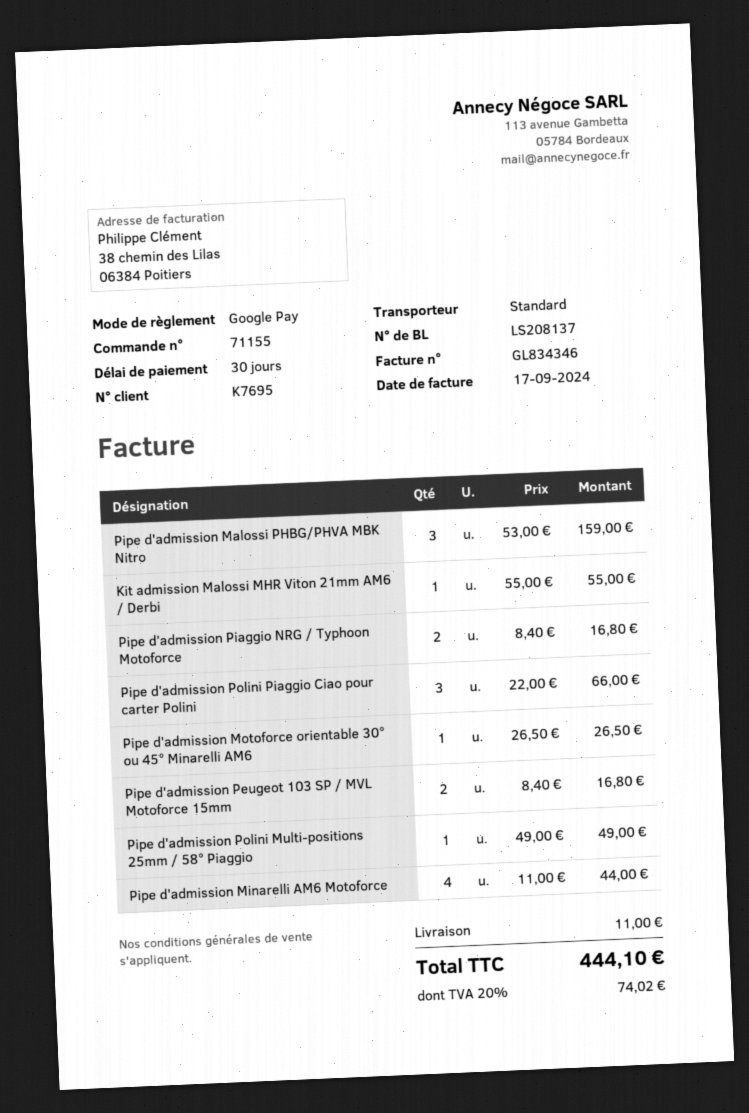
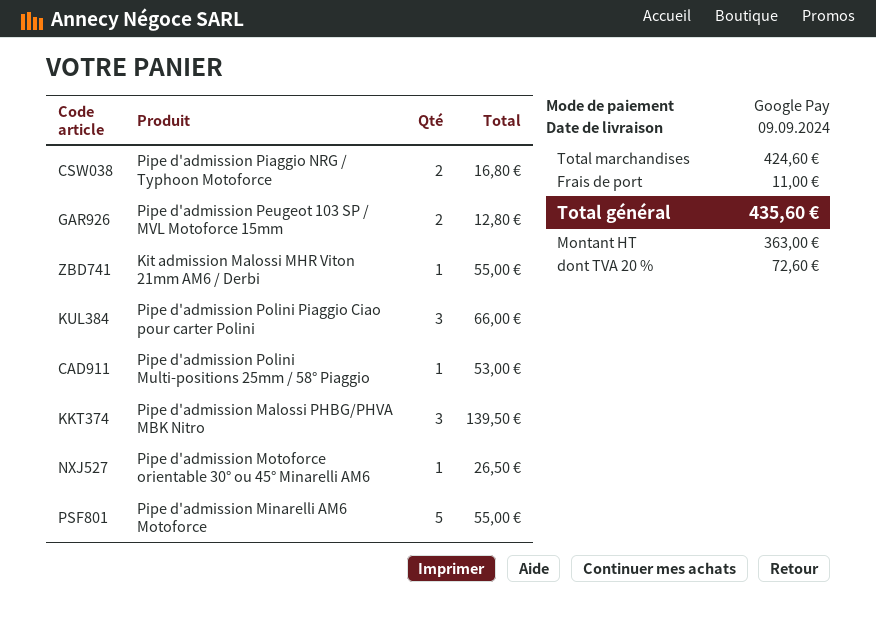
Pipe d'admission Malossi PHBG/PHVA MBK Nitro: 3 for 159.00 -> 3 for 139.50
Pipe d'admission Peugeot 103 SP / MVL Motoforce 15mm: 2 for 16.80 -> 2 for 12.80
Pipe d'admission Polini Multi-positions 25mm / 58° Piaggio: 1 for 49.00 -> 1 for 53.00
Pipe d'admission Minarelli AM6 Motoforce: 4 for 44.00 -> 5 for 55.00
tax: 20% = 74.02 -> 20% = 72.60
total: 444.10 -> 435.60

